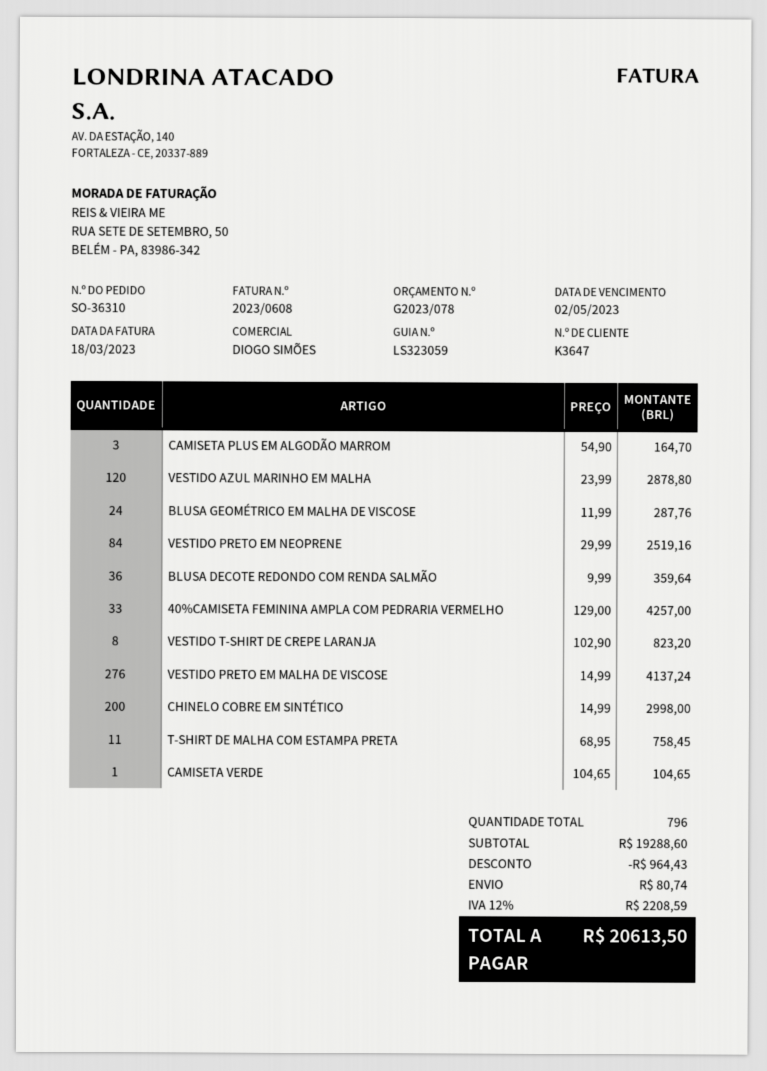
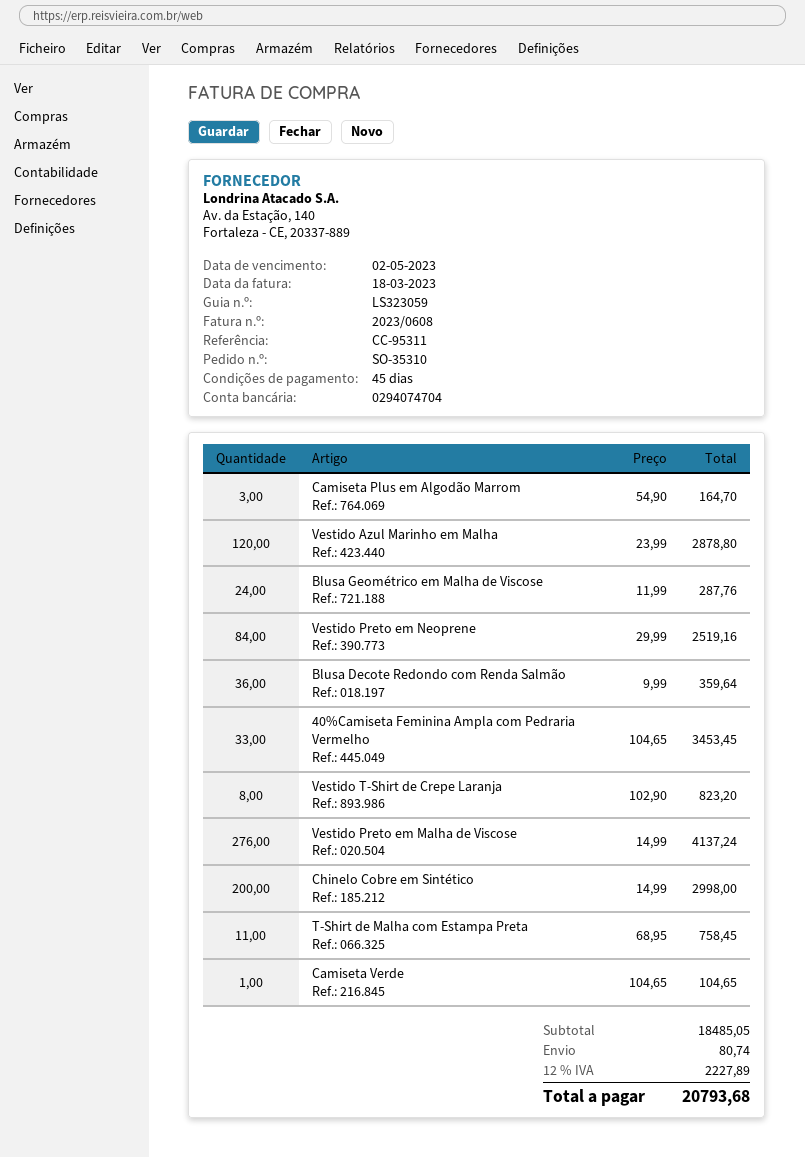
order number: SO-36310 -> SO-35310
40%CAMISETA FEMININA AMPLA COM PEDRARIA VERMELHO: 33 x 129.00 = 4257.00 -> 33 x 104.65 = 3453.45
subtotal: 19288.60 -> 18485.05
discount: 964.43 -> none
tax: 12% = 2208.59 -> 12% = 2227.89
total: 20613.50 -> 20793.68

